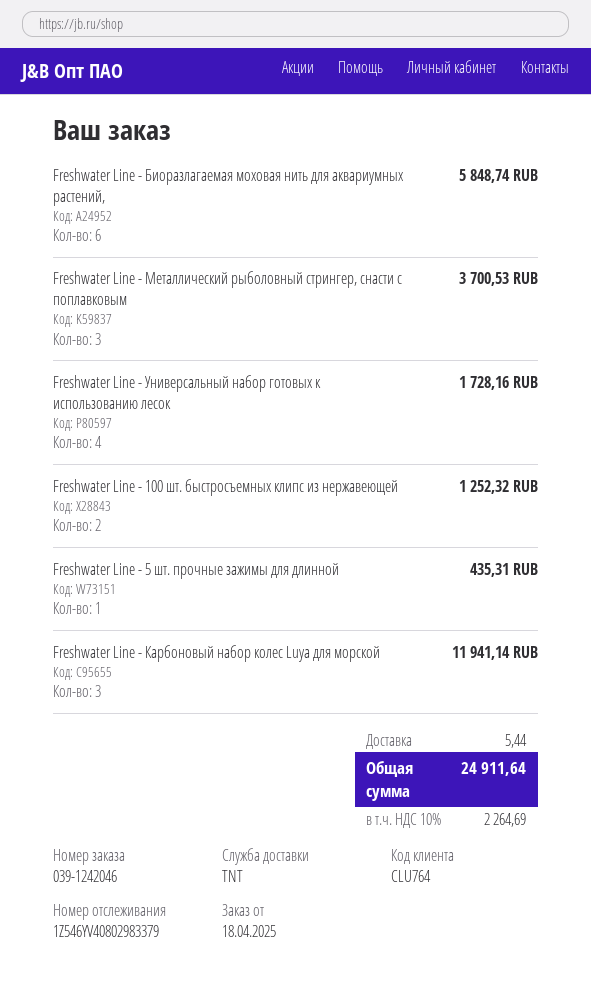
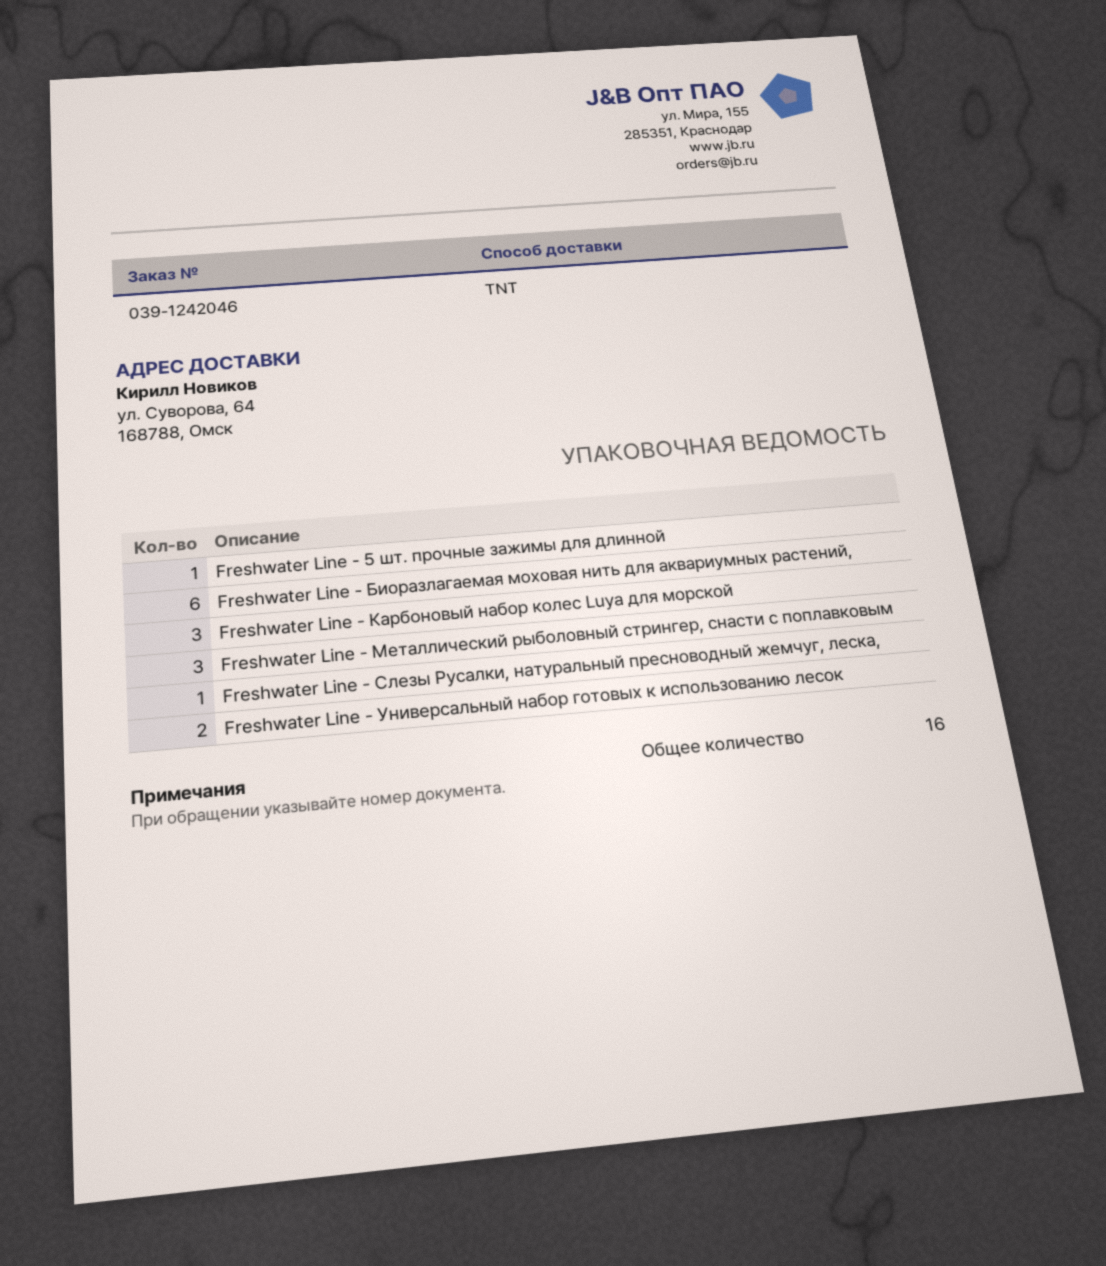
Freshwater Line - Универсальный набор готовых к использованию лесок: 4 -> 2
Freshwater Line - 100 шт. быстросъемных клипс из нержавеющей: 2 -> none
Freshwater Line - Слезы Русалки, натуральный пресноводный жемчуг, леска,: none -> 1

